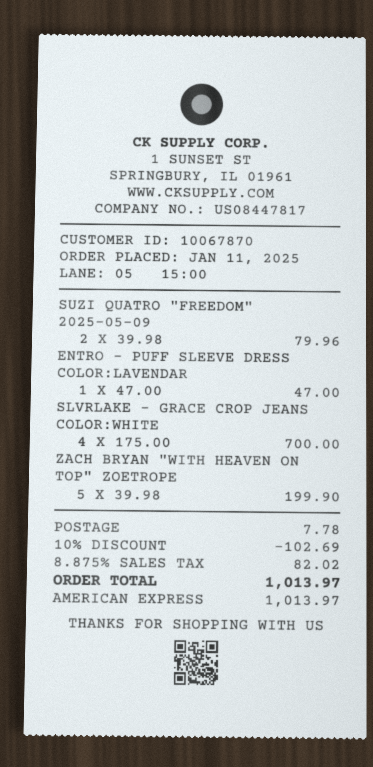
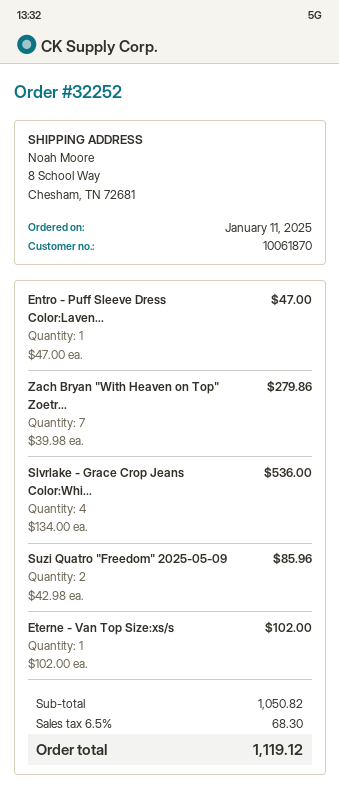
customer number: 10067870 -> 10061870
SUZI QUATRO "FREEDOM" 2025-05-09: 2 x 39.98 = 79.96 -> 2 x 42.98 = 85.96
SLVRLAKE - GRACE CROP JEANS COLOR:WHITE: 4 x 175.00 = 700.00 -> 4 x 134.00 = 536.00
ZACH BRYAN "WITH HEAVEN ON TOP" ZOETROPE: 5 x 39.98 = 199.90 -> 7 x 39.98 = 279.86
Eterne - Van Top Size:xs/s: none -> 1 x 102.00 = 102.00
discount: 10% = 102.69 -> none
shipping: 7.78 -> none
tax: 8.875% = 82.02 -> 6.5% = 68.30
total: 1013.97 -> 1119.12

